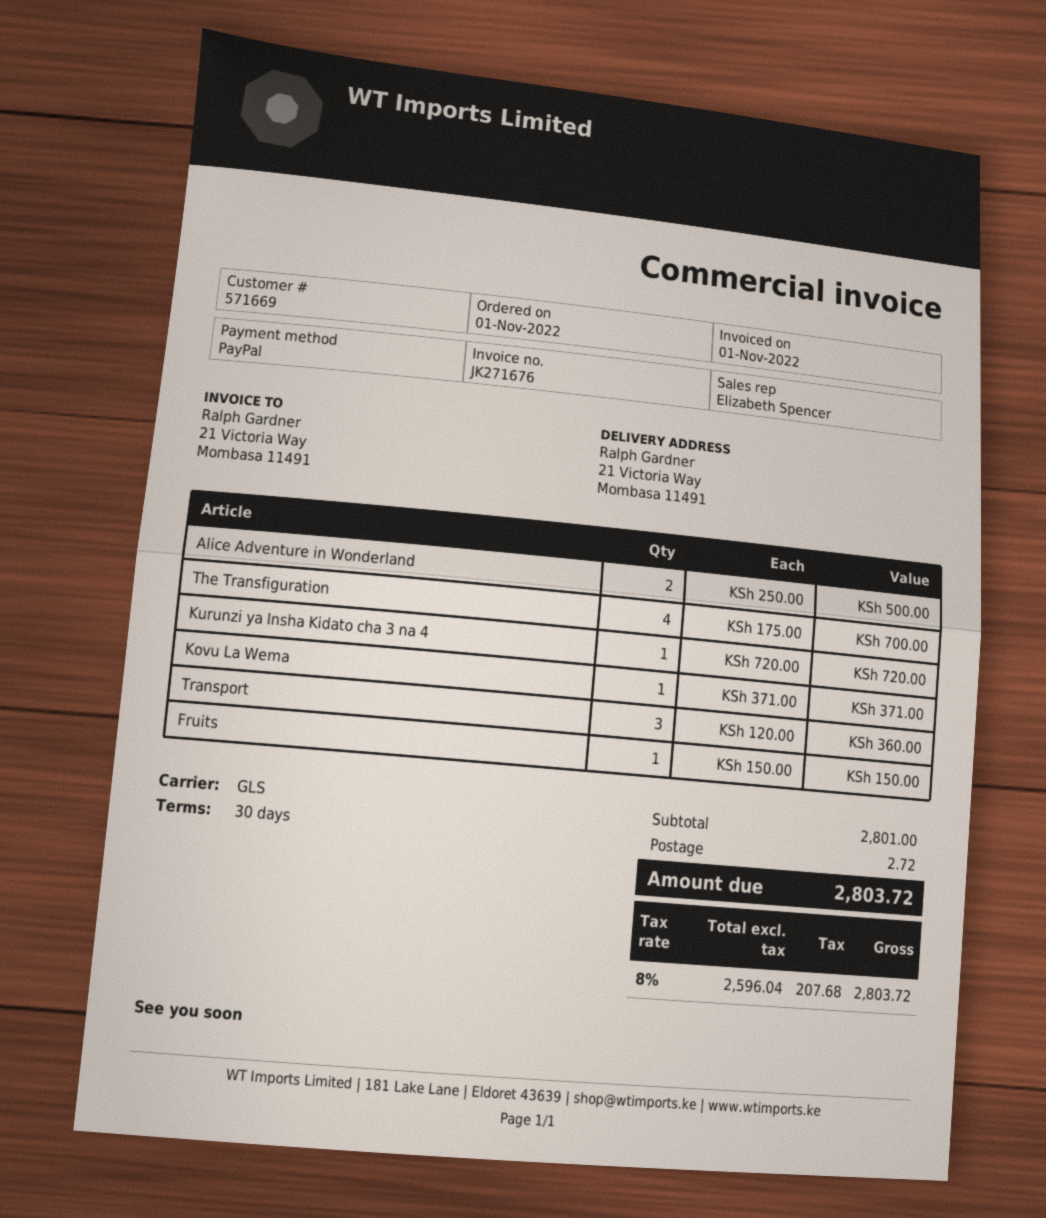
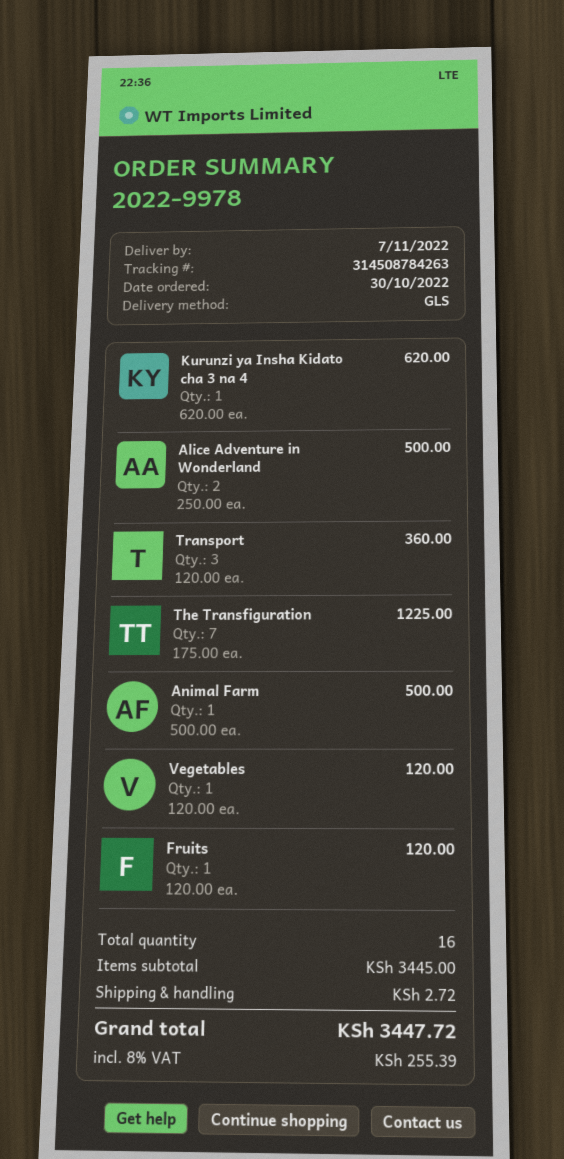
order date: 2022-11-01 -> 2022-10-30
The Transfiguration: 4 x 175.00 = 700.00 -> 7 x 175.00 = 1225.00
Kurunzi ya Insha Kidato cha 3 na 4: 1 x 720.00 = 720.00 -> 1 x 620.00 = 620.00
Kovu La Wema: 1 x 371.00 = 371.00 -> none
Fruits: 1 x 150.00 = 150.00 -> 1 x 120.00 = 120.00
Animal Farm: none -> 1 x 500.00 = 500.00
Vegetables: none -> 1 x 120.00 = 120.00
subtotal: 2801.00 -> 3445.00
tax: 8% = 207.68 -> 8% = 255.39
total: 2803.72 -> 3447.72

